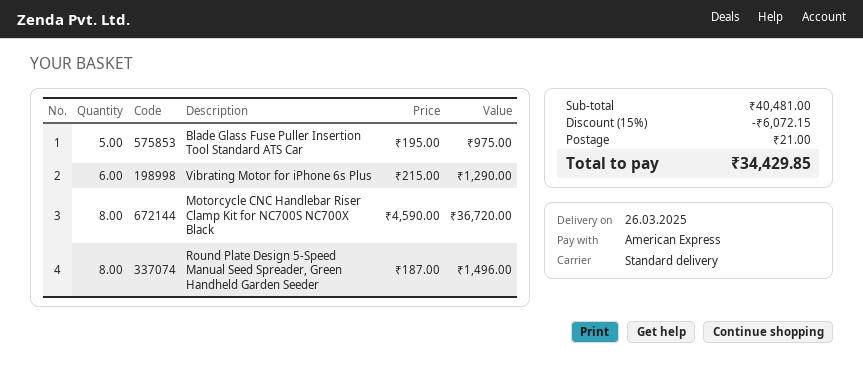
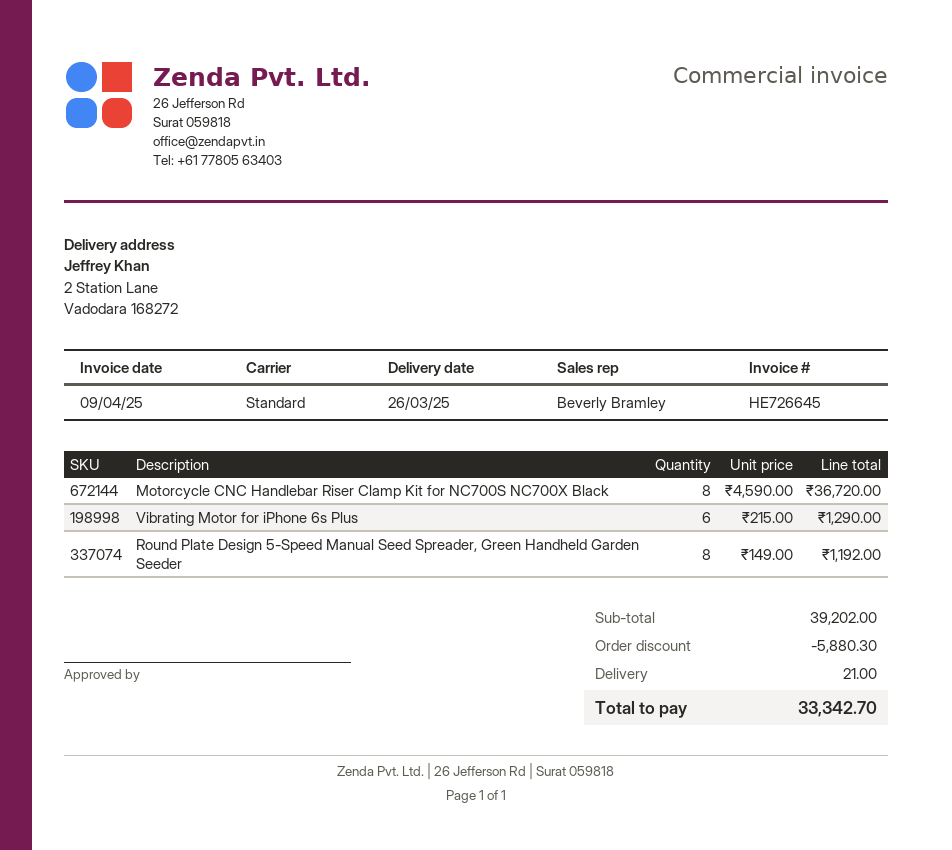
Blade Glass Fuse Puller Insertion Tool Standard ATS Car: 5 x 195.00 = 975.00 -> none
Round Plate Design 5-Speed Manual Seed Spreader, Green Handheld Garden Seeder: 8 x 187.00 = 1496.00 -> 8 x 149.00 = 1192.00
subtotal: 40481.00 -> 39202.00
discount: 6072.15 -> 5880.30
total: 34429.85 -> 33342.70

